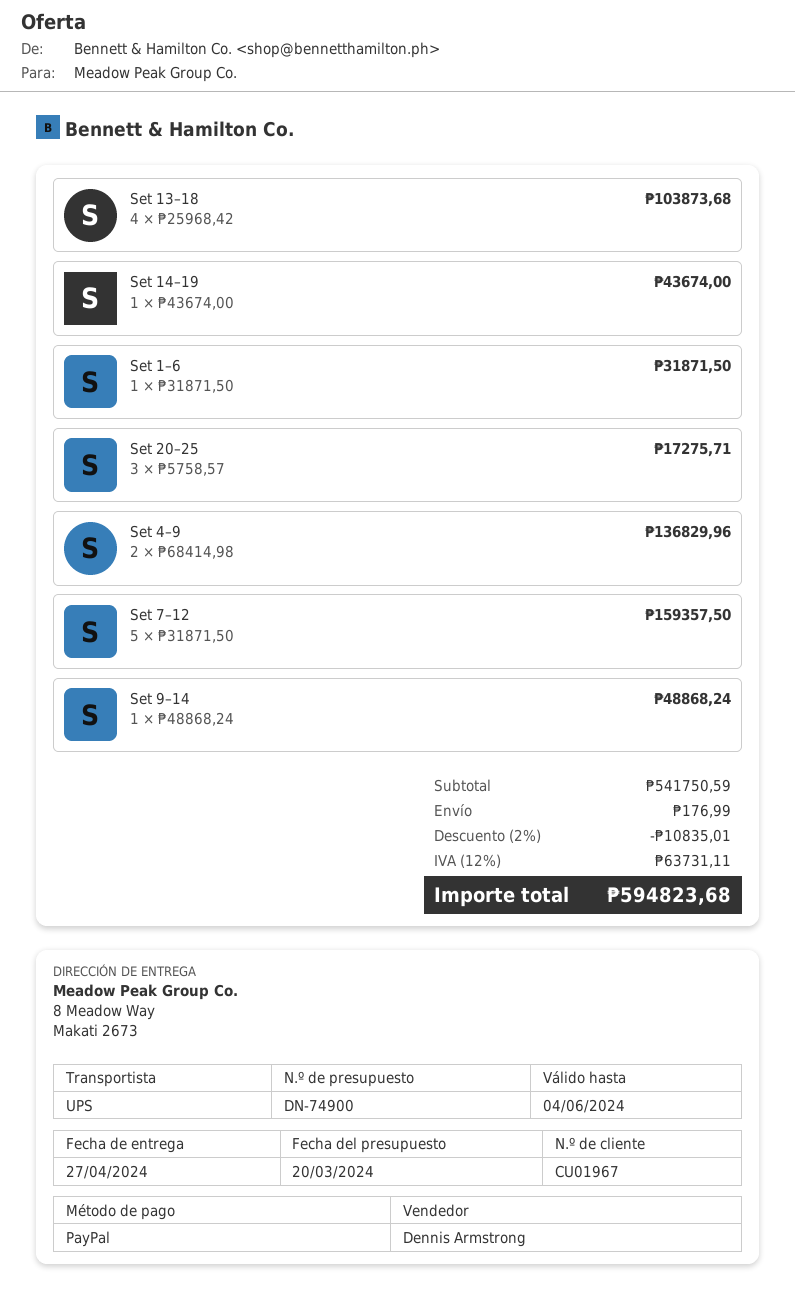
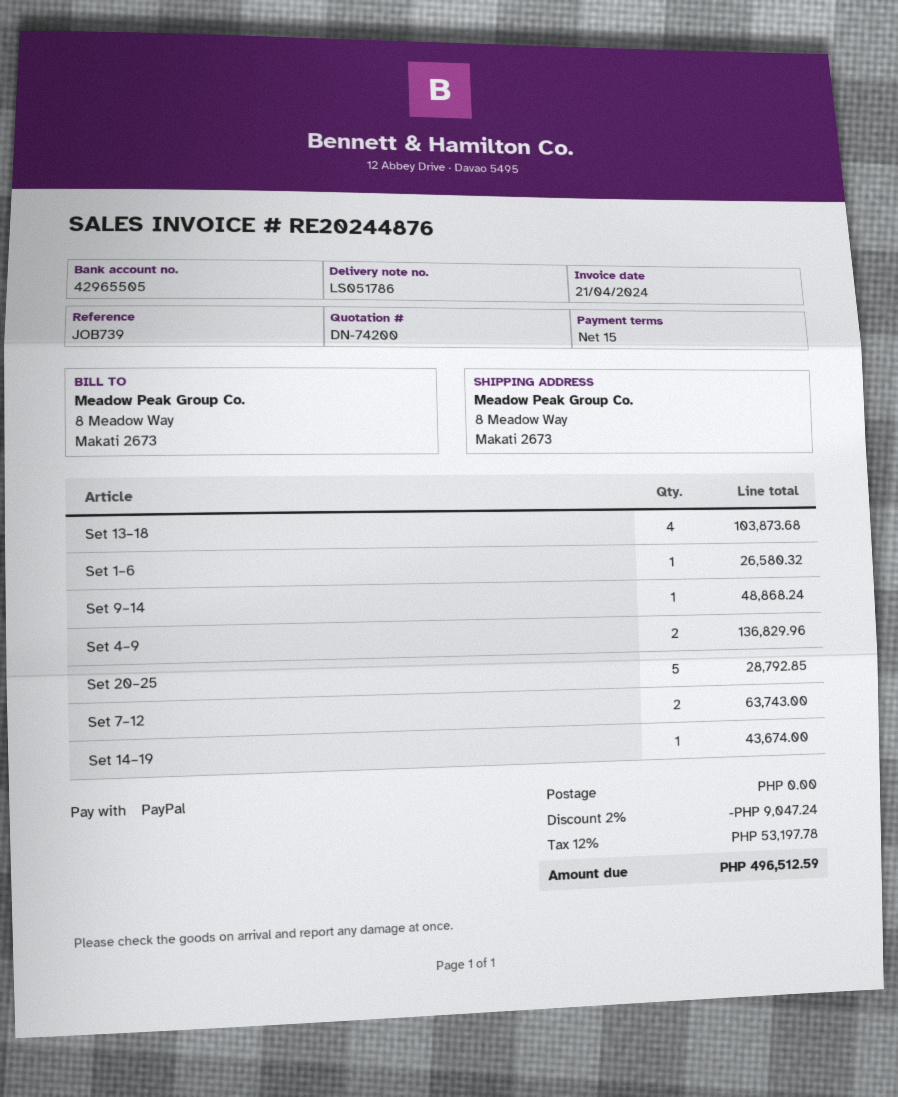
quote number: DN-74900 -> DN-74200
Set 1–6: 1 for 31871.50 -> 1 for 26580.32
Set 20–25: 3 for 17275.71 -> 5 for 28792.85
Set 7–12: 5 for 159357.50 -> 2 for 63743.00
discount: 2% = 10835.01 -> 2% = 9047.24
shipping: 176.99 -> 0.00
tax: 12% = 63731.11 -> 12% = 53197.78
total: 594823.68 -> 496512.59

